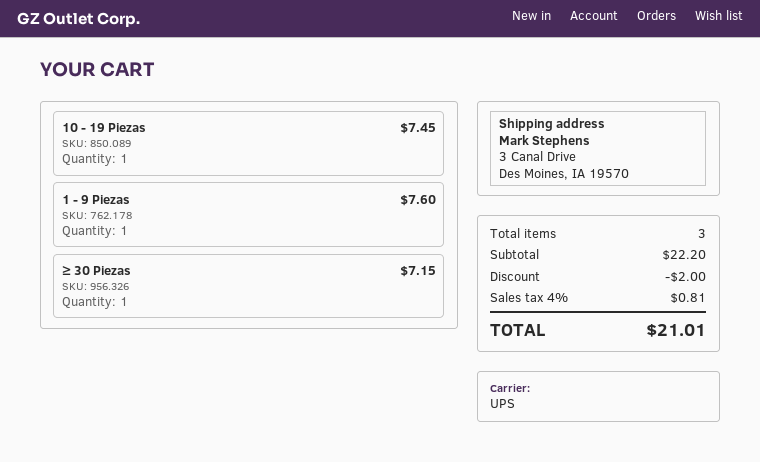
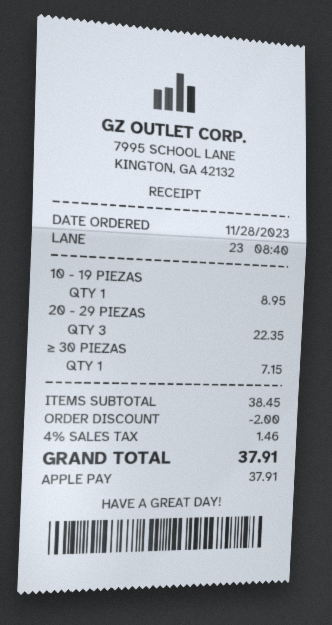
10 - 19 Piezas: 1 for 7.45 -> 1 for 8.95
1 - 9 Piezas: 1 for 7.60 -> none
20 - 29 PIEZAS: none -> 3 for 22.35
subtotal: 22.20 -> 38.45
tax: 4% = 0.81 -> 4% = 1.46
total: 21.01 -> 37.91

